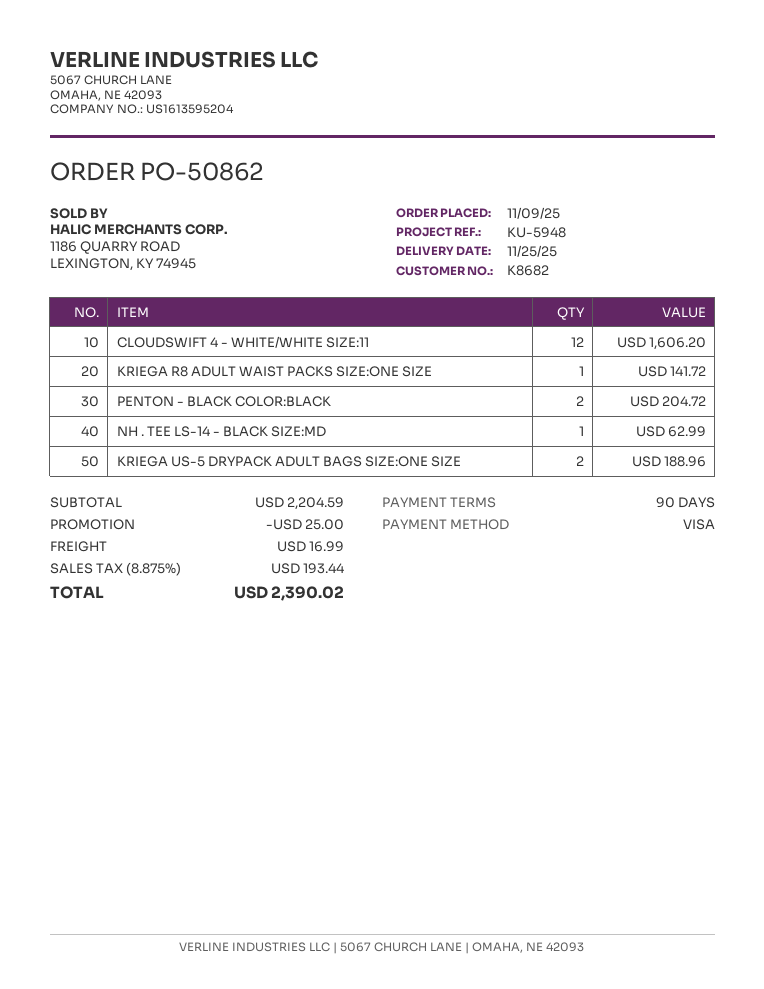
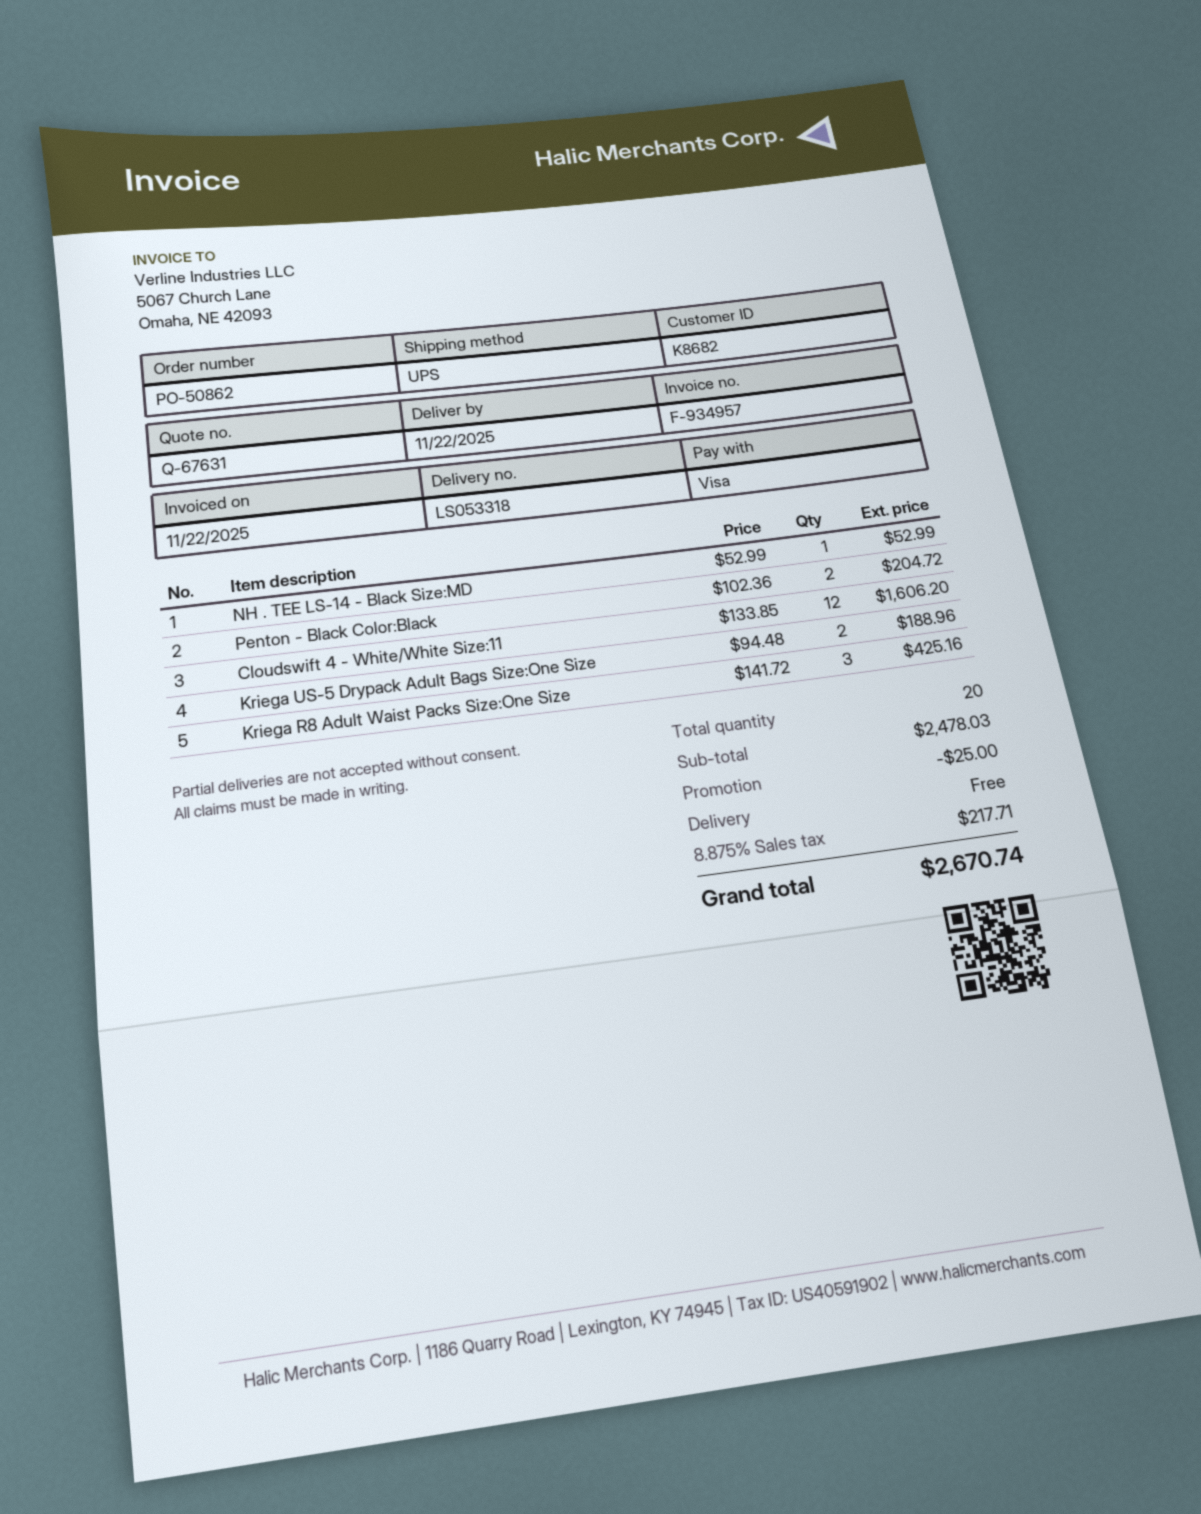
delivery date: 2025-11-25 -> 2025-11-22
KRIEGA R8 ADULT WAIST PACKS SIZE:ONE SIZE: 1 for 141.72 -> 3 for 425.16
NH . TEE LS-14 - BLACK SIZE:MD: 1 for 62.99 -> 1 for 52.99
subtotal: 2204.59 -> 2478.03
shipping: 16.99 -> 0.00
tax: 8.875% = 193.44 -> 8.875% = 217.71
total: 2390.02 -> 2670.74

